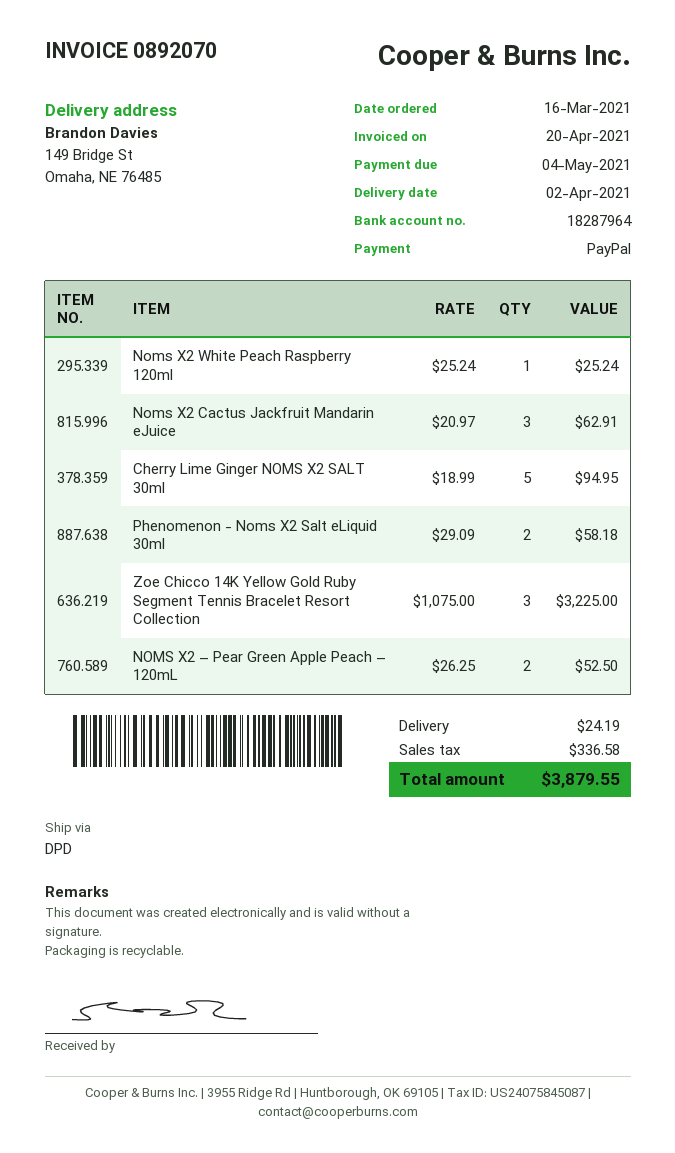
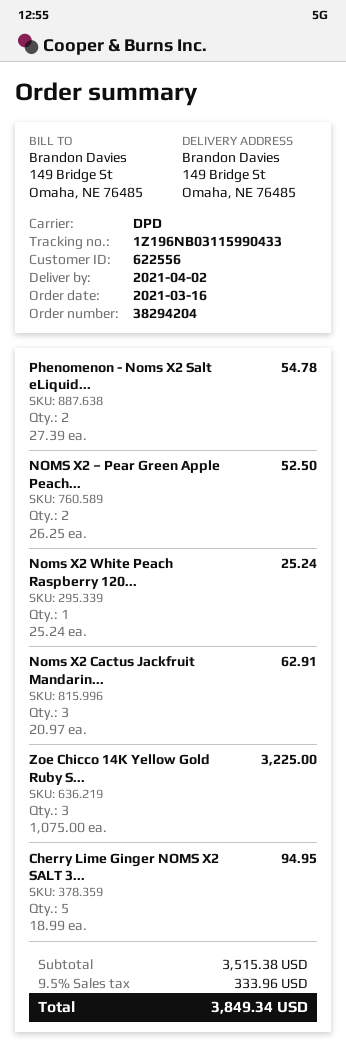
Phenomenon - Noms X2 Salt eLiquid 30ml: 2 x 29.09 = 58.18 -> 2 x 27.39 = 54.78
shipping: 24.19 -> none
tax: 336.58 -> 333.96
total: 3879.55 -> 3849.34

